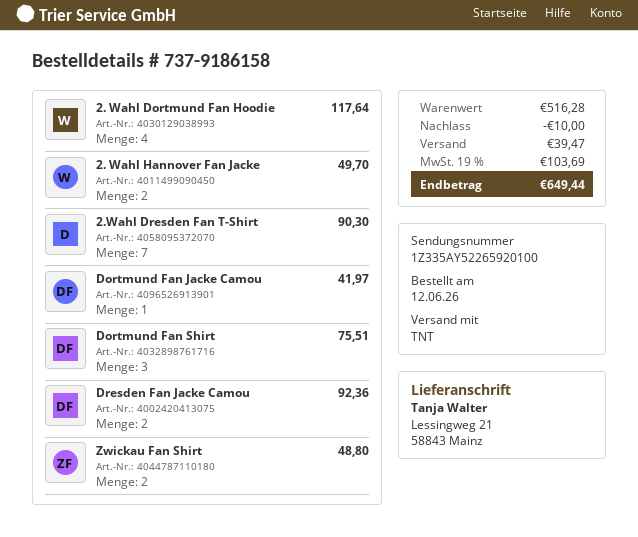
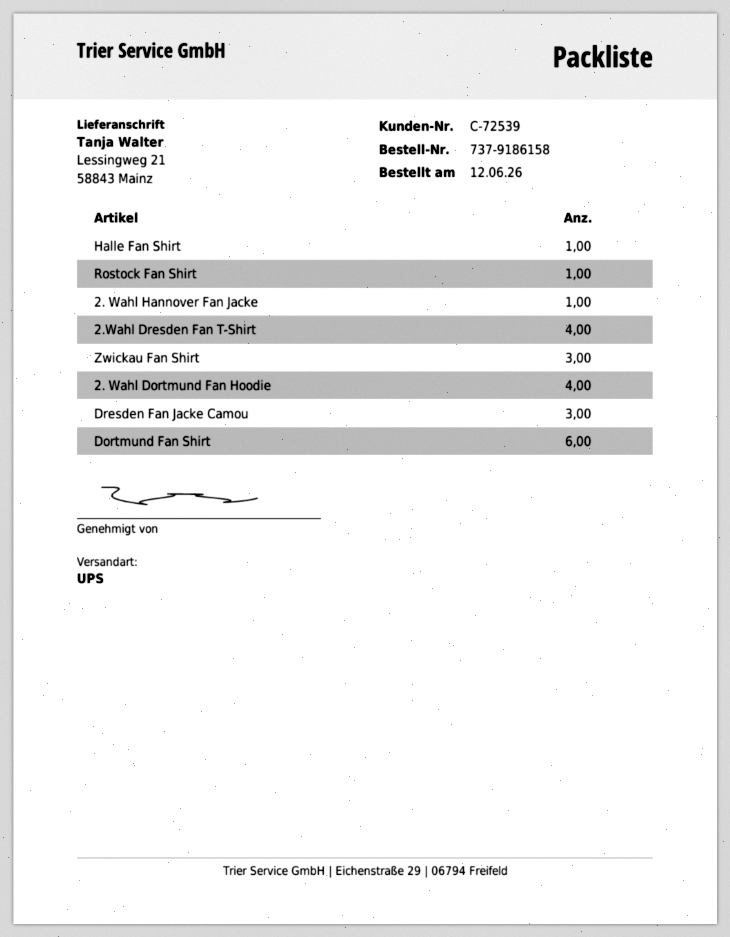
shipping method: TNT -> UPS
2. Wahl Hannover Fan Jacke: 2 -> 1
2.Wahl Dresden Fan T-Shirt: 7 -> 4
Dortmund Fan Jacke Camou: 1 -> none
Dortmund Fan Shirt: 3 -> 6
Dresden Fan Jacke Camou: 2 -> 3
Zwickau Fan Shirt: 2 -> 3
Halle Fan Shirt: none -> 1
Rostock Fan Shirt: none -> 1

